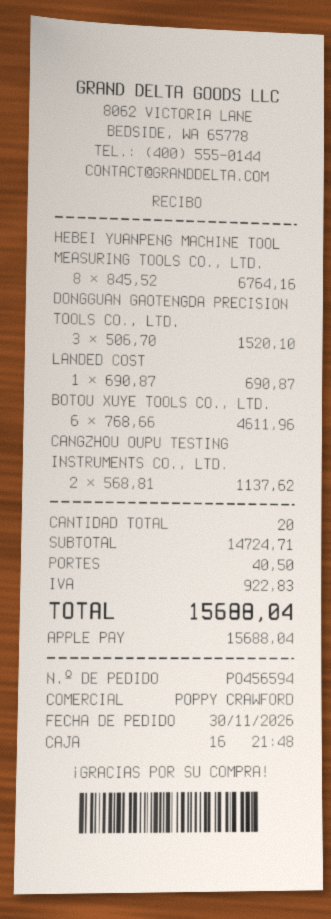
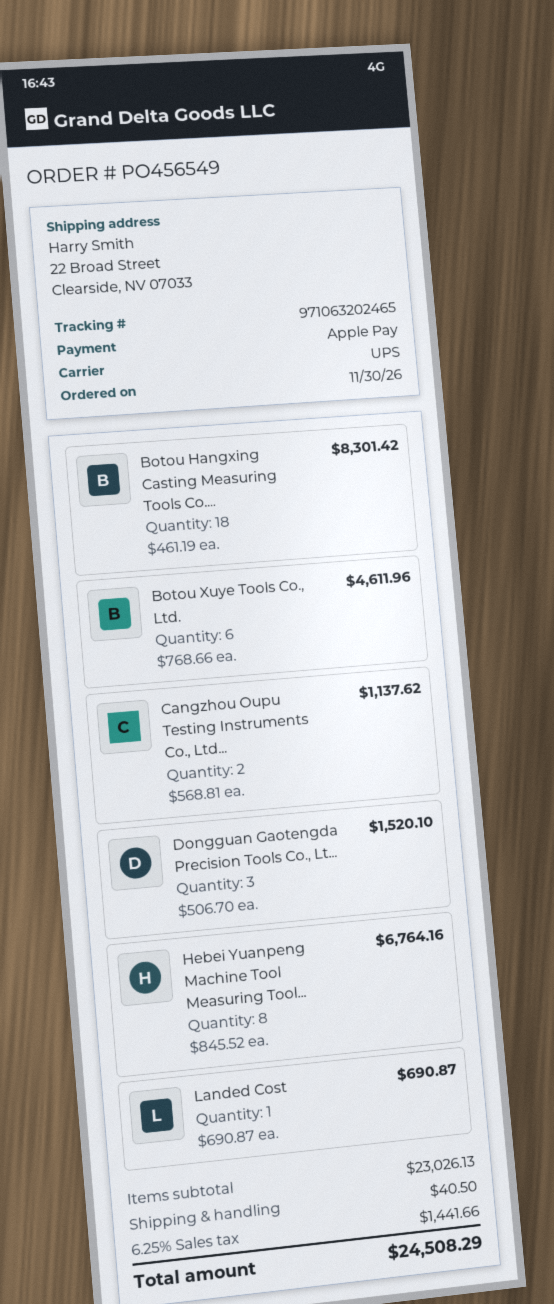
order number: PO456594 -> PO456549
Botou Hangxing Casting Measuring Tools Co....: none -> 18 x 461.19 = 8301.42
subtotal: 14724.71 -> 23026.13
tax: 922.83 -> 1441.66
total: 15688.04 -> 24508.29

